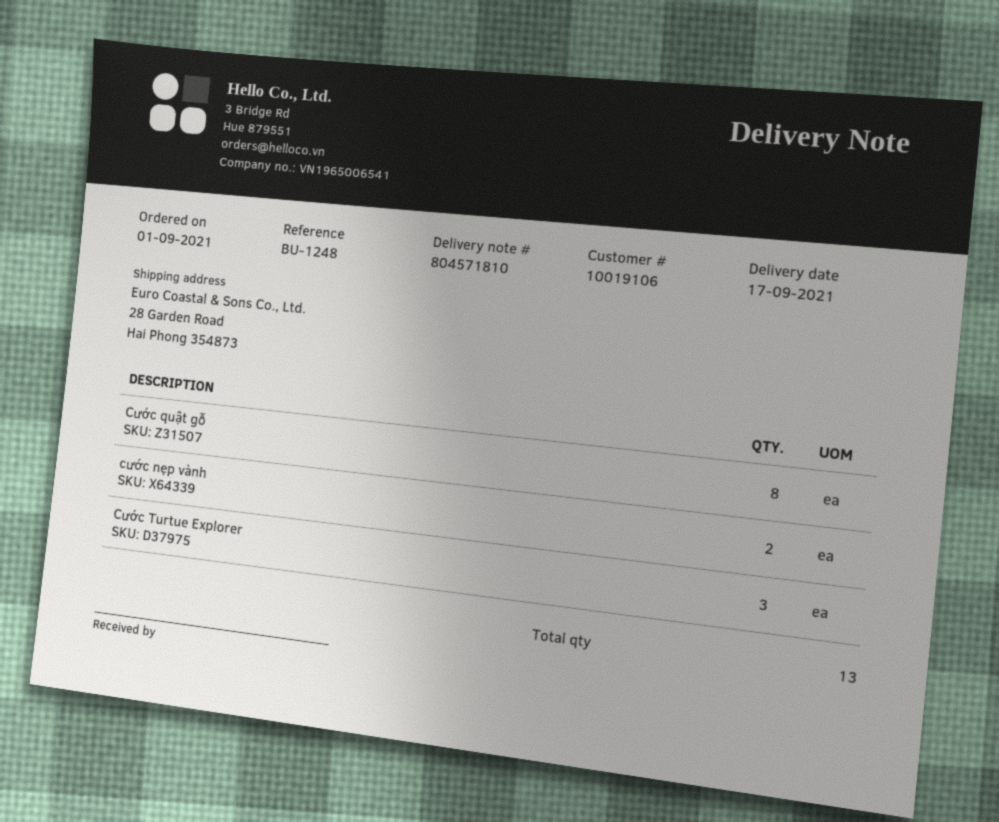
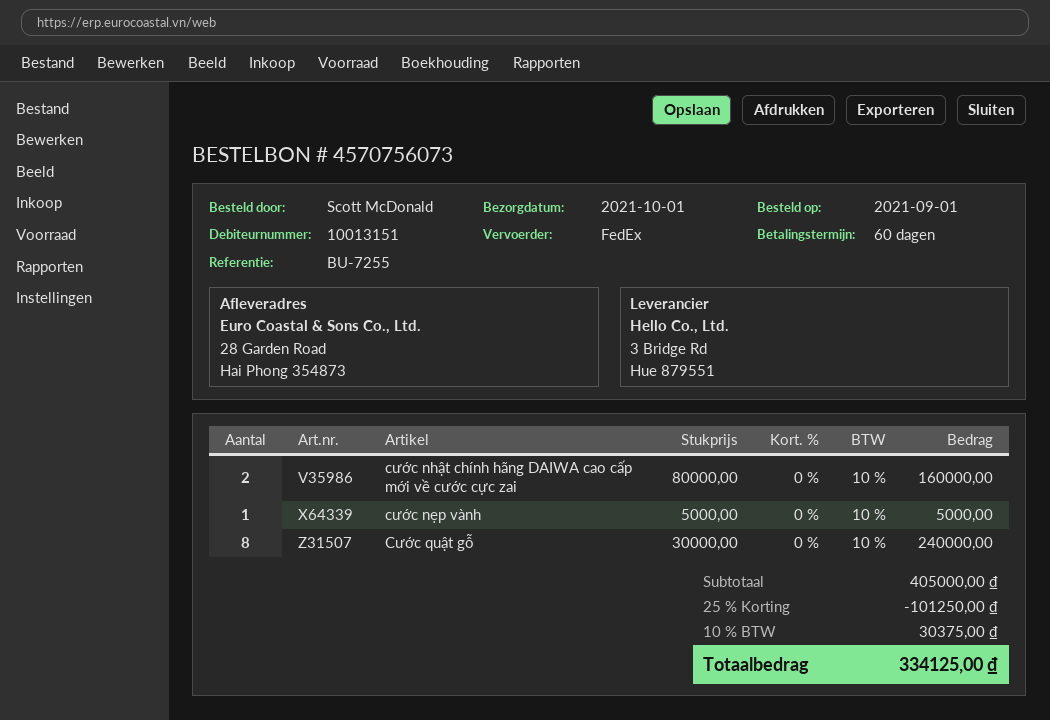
delivery date: 2021-09-17 -> 2021-10-01
customer number: 10019106 -> 10013151
reference: BU-1248 -> BU-7255
cước nẹp vành: 2 -> 1
Cước Turtue Explorer: 3 -> none
cước nhật chính hãng DAIWA cao cấp mới về cước cực zai: none -> 2

